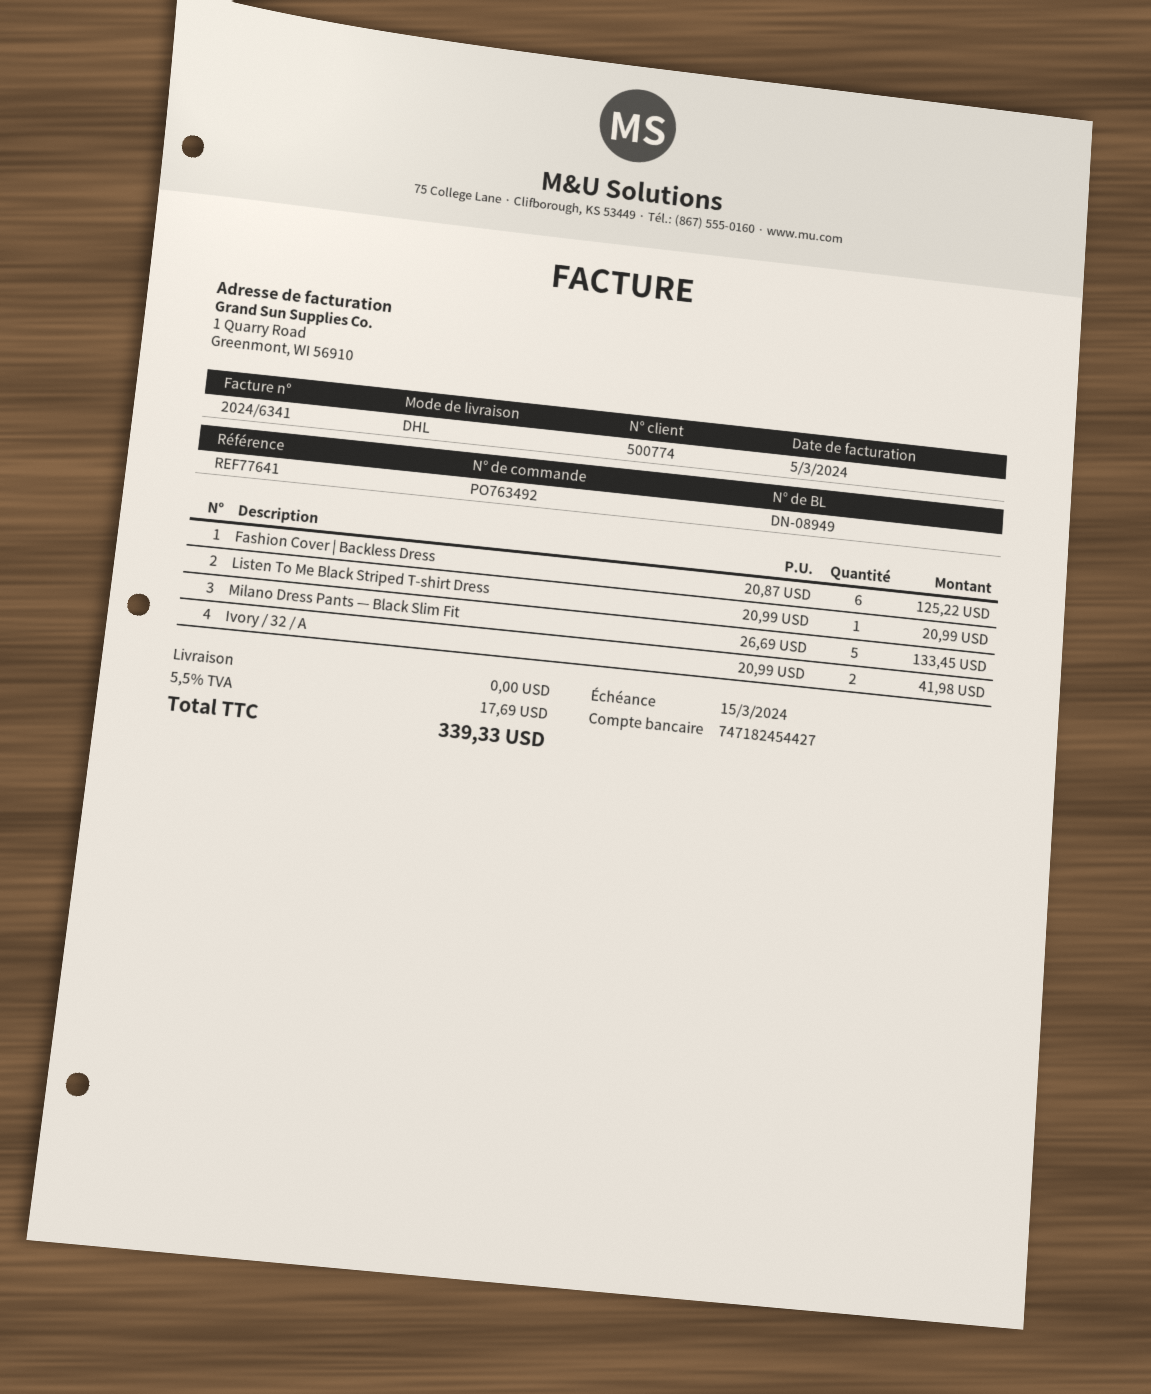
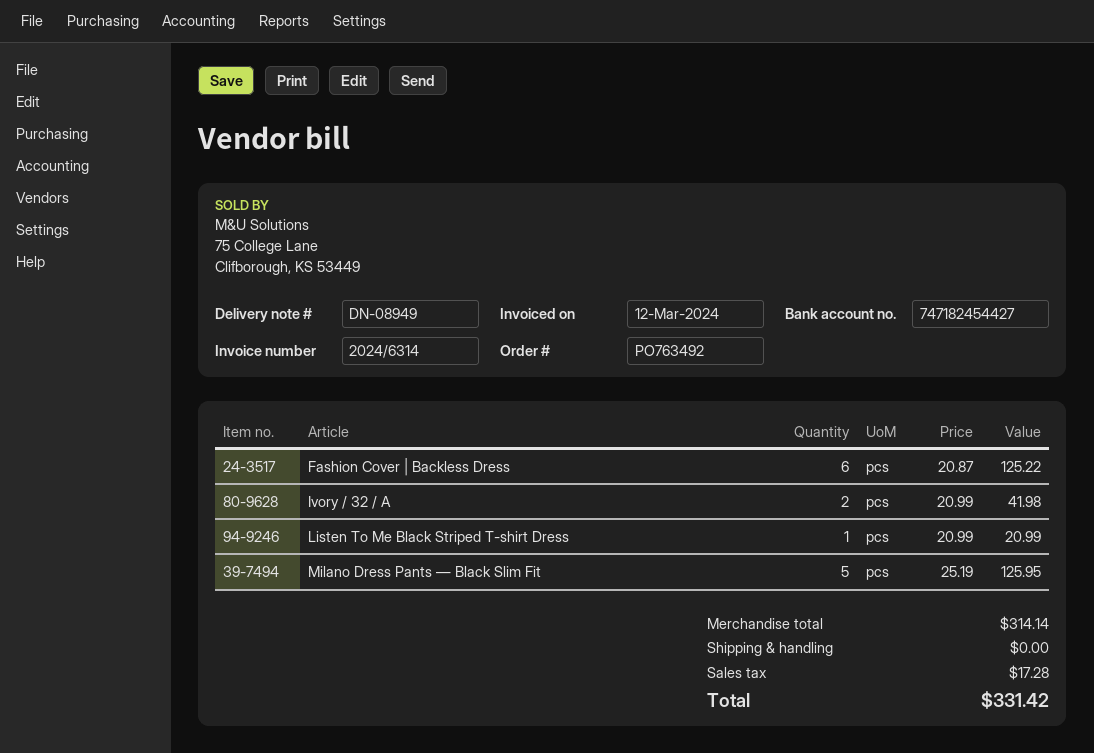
invoice number: 2024/6341 -> 2024/6314
invoice date: 2024-03-05 -> 2024-03-12
Milano Dress Pants — Black Slim Fit: 5 x 26.69 = 133.45 -> 5 x 25.19 = 125.95
tax: 17.69 -> 17.28
total: 339.33 -> 331.42

